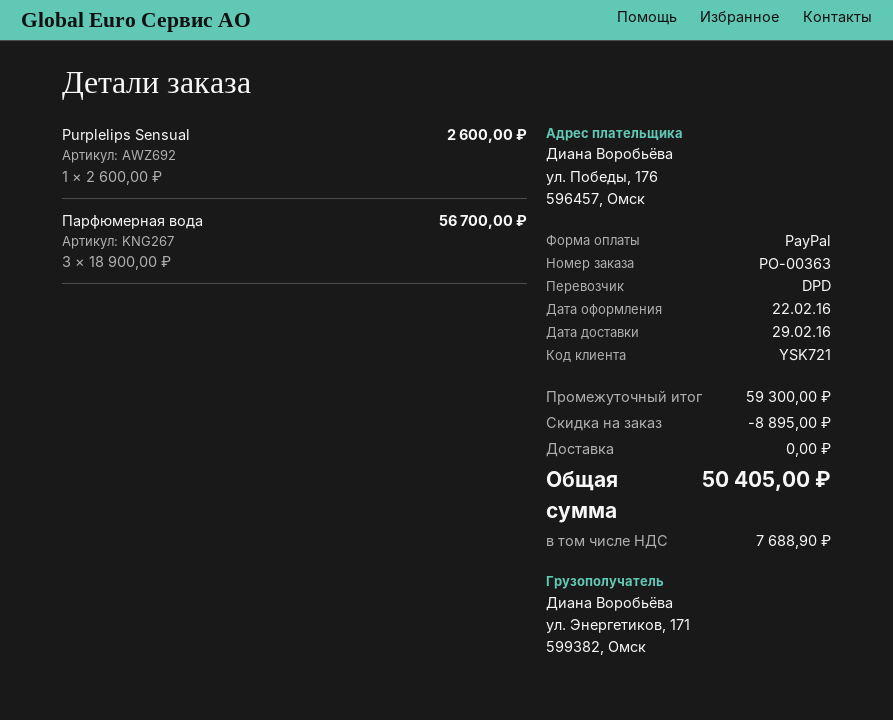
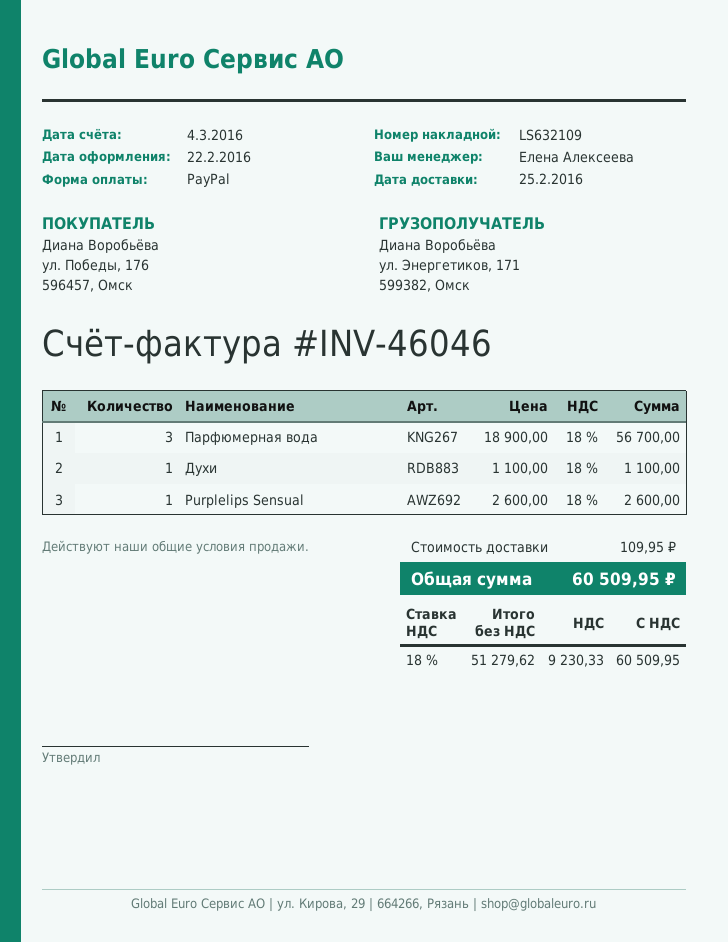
delivery date: 2016-02-29 -> 2016-02-25
Духи: none -> 1 x 1100.00 = 1100.00
discount: 8895.00 -> none
shipping: 0.00 -> 109.95
tax: 7688.90 -> 9230.33
total: 50405.00 -> 60509.95

